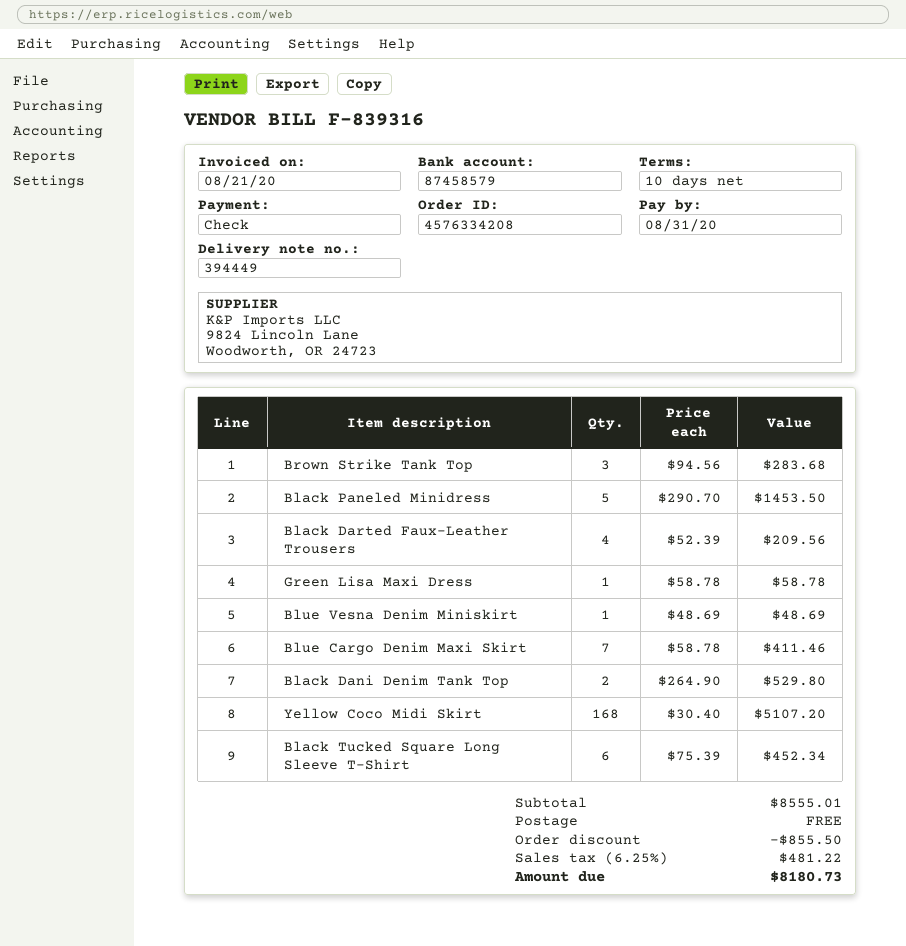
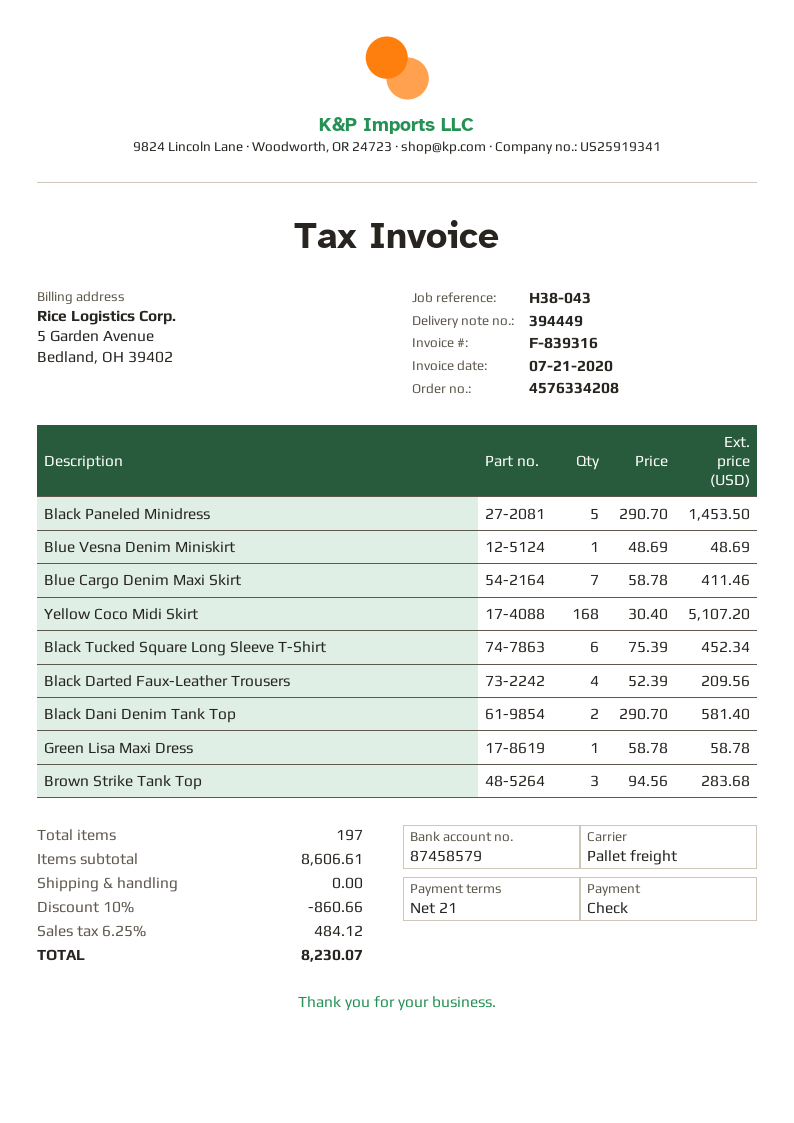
invoice date: 2020-08-21 -> 2020-07-21
payment terms: 10 days -> 21 days
Black Dani Denim Tank Top: 2 x 264.90 = 529.80 -> 2 x 290.70 = 581.40
subtotal: 8555.01 -> 8606.61
discount: 855.50 -> 860.66
tax: 6.25% = 481.22 -> 6.25% = 484.12
total: 8180.73 -> 8230.07

